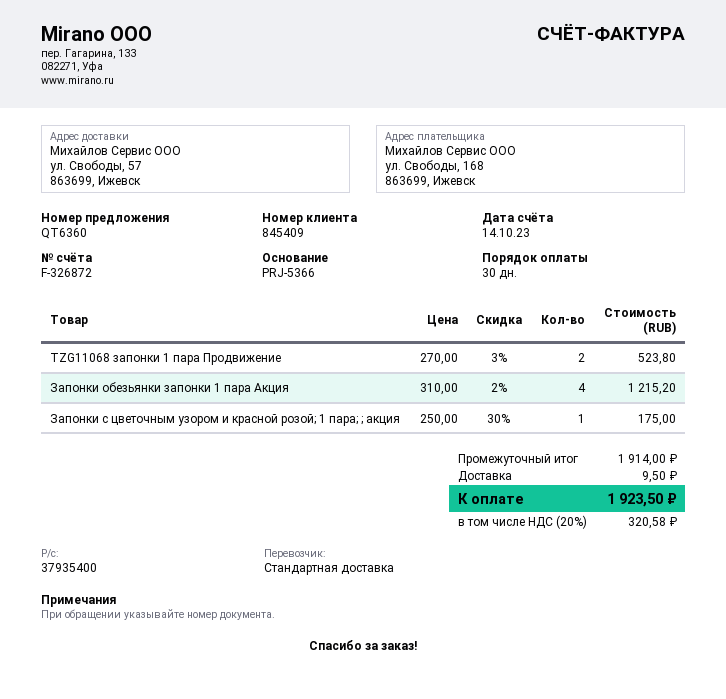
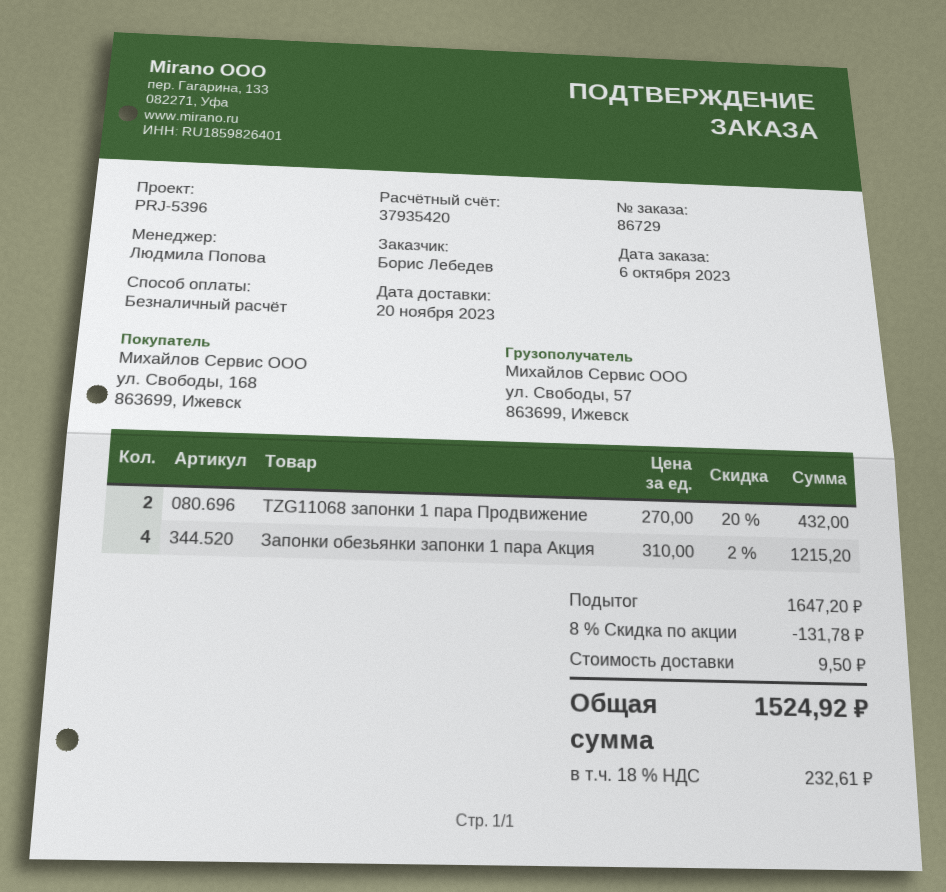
reference: PRJ-5366 -> PRJ-5396
bank account: 37935400 -> 37935420
TZG11068 запонки 1 пара Продвижение: 2 x 270.00 - 3% = 523.80 -> 2 x 270.00 - 20% = 432.00
Запонки с цветочным узором и красной розой; 1 пара; ; акция: 1 x 250.00 - 30% = 175.00 -> none
subtotal: 1914.00 -> 1647.20
discount: none -> 8% = 131.78
tax: 20% = 320.58 -> 18% = 232.61
total: 1923.50 -> 1524.92

